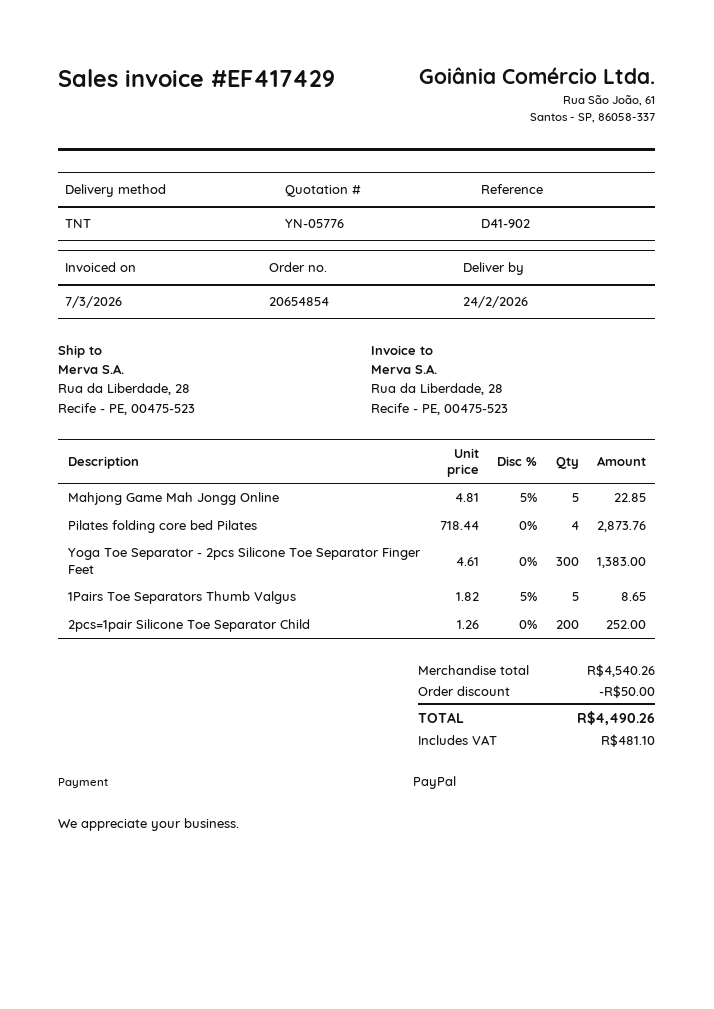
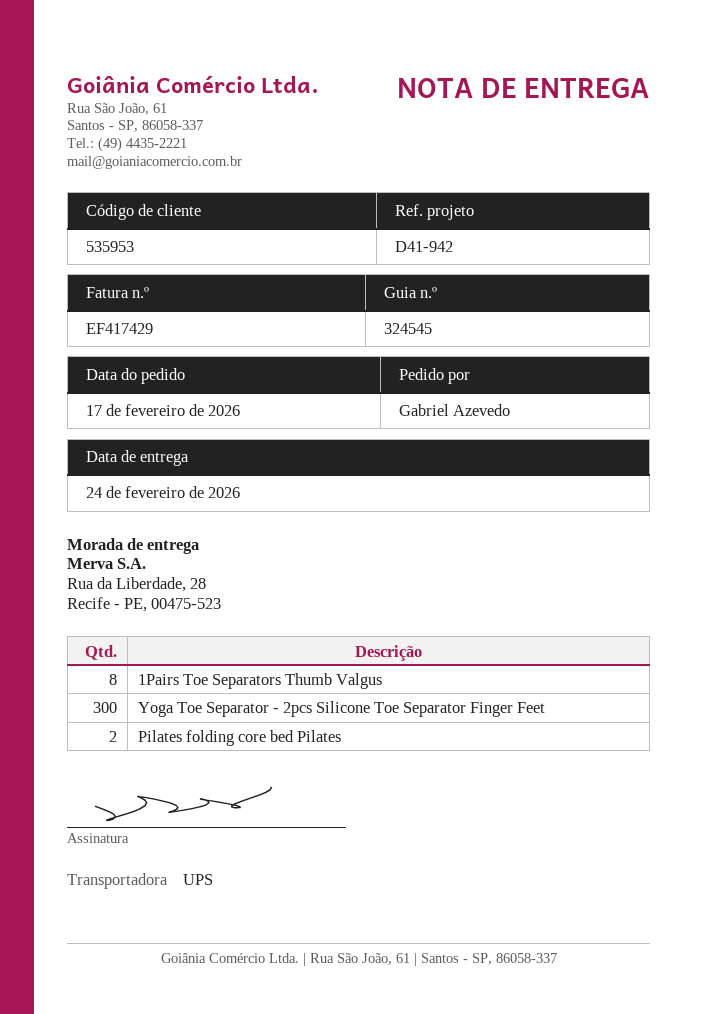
reference: D41-902 -> D41-942
shipping method: TNT -> UPS
Mahjong Game Mah Jongg Online: 5 -> none
Pilates folding core bed Pilates: 4 -> 2
1Pairs Toe Separators Thumb Valgus: 5 -> 8
2pcs=1pair Silicone Toe Separator Child: 200 -> none

